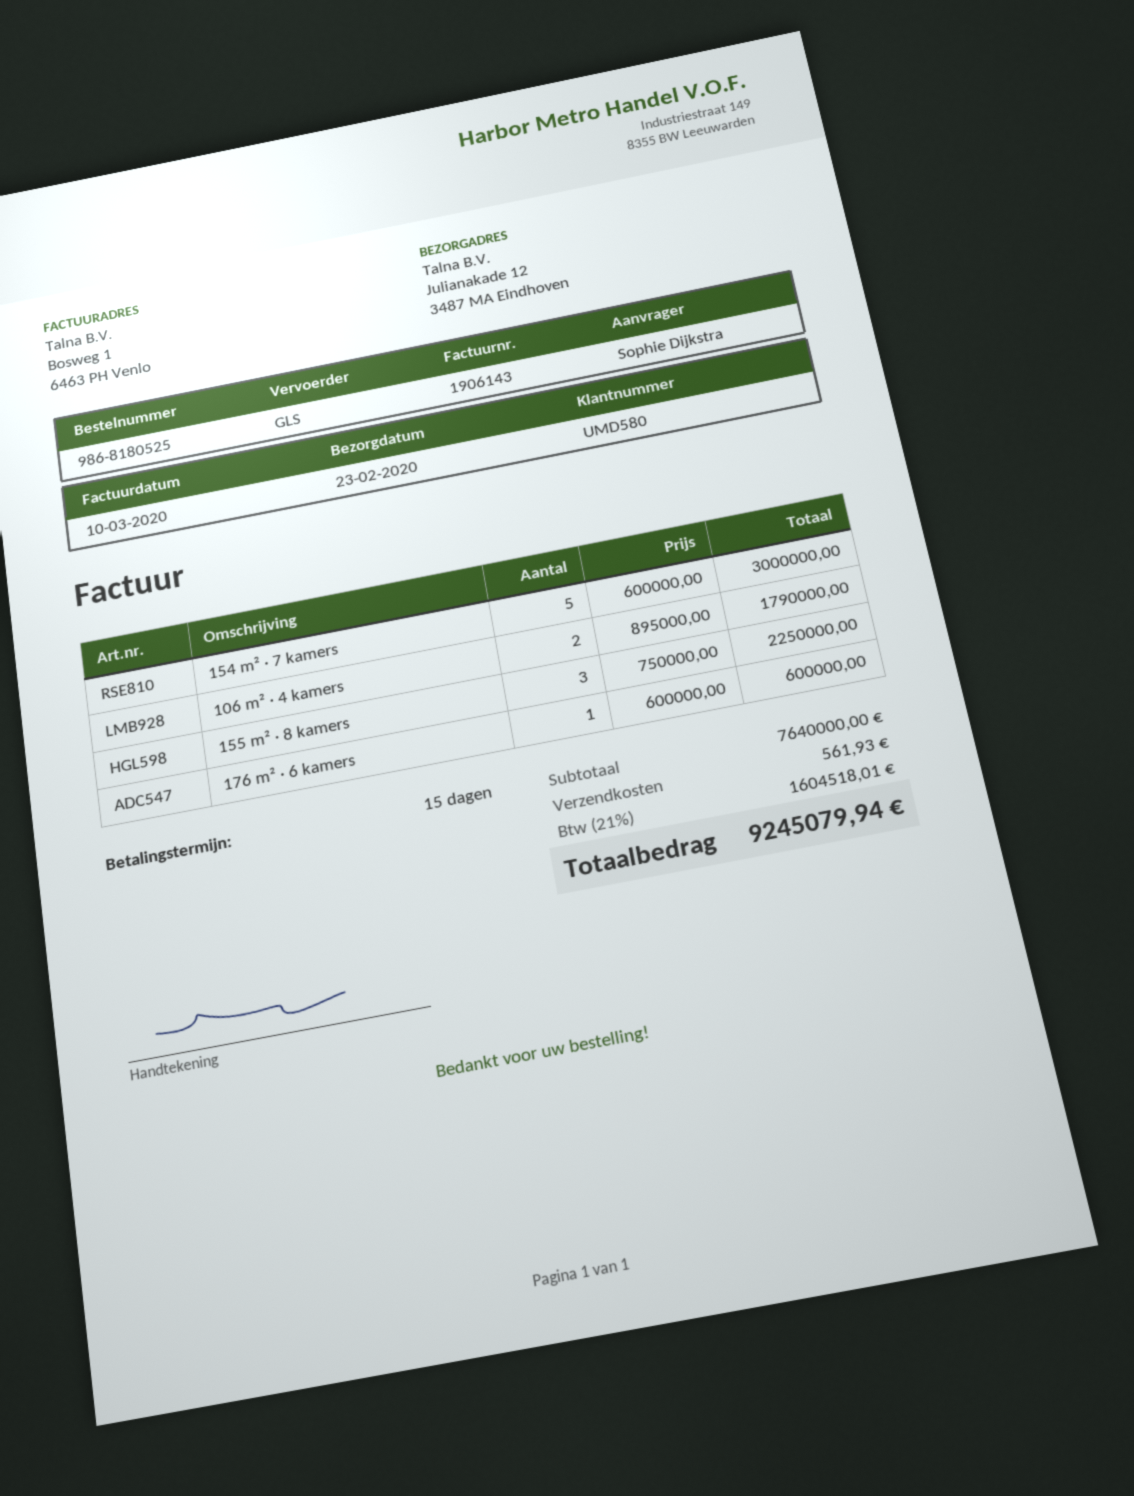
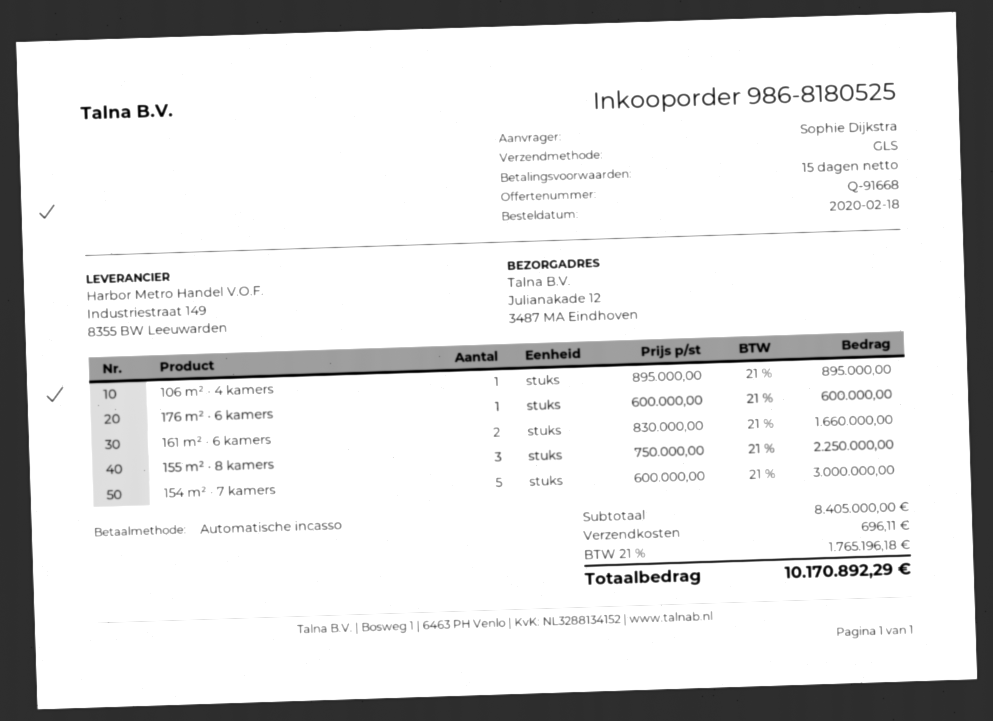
106 m² · 4 kamers: 2 x 895000.00 = 1790000.00 -> 1 x 895000.00 = 895000.00
161 m² · 6 kamers: none -> 2 x 830000.00 = 1660000.00
subtotal: 7640000.00 -> 8405000.00
shipping: 561.93 -> 696.11
tax: 21% = 1604518.01 -> 21% = 1765196.18
total: 9245079.94 -> 10170892.29

